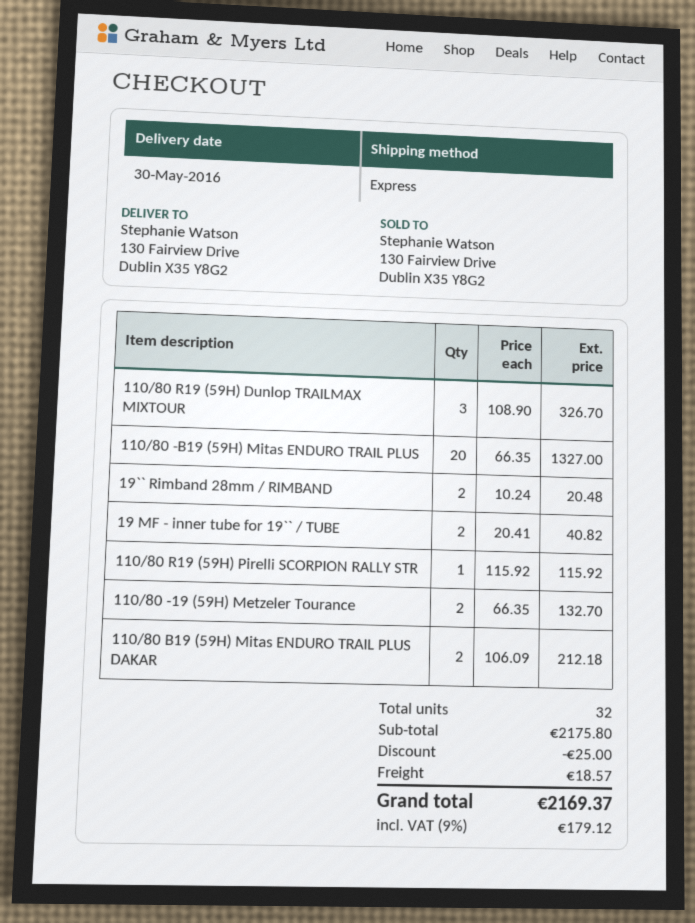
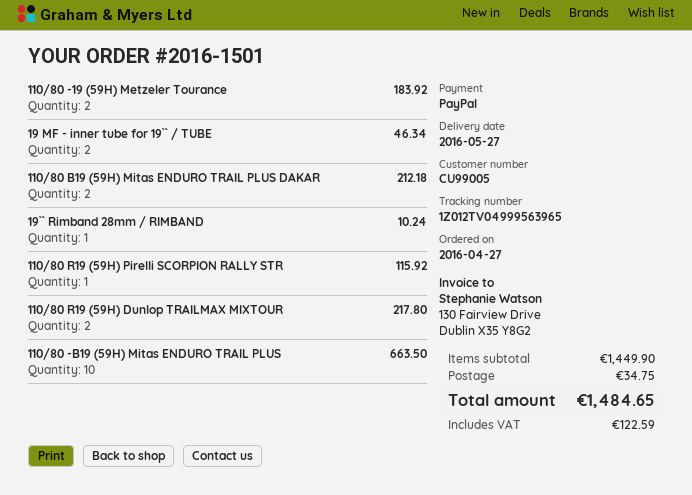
delivery date: 2016-05-30 -> 2016-05-27
110/80 R19 (59H) Dunlop TRAILMAX MIXTOUR: 3 for 326.70 -> 2 for 217.80
110/80 -B19 (59H) Mitas ENDURO TRAIL PLUS: 20 for 1327.00 -> 10 for 663.50
19`` Rimband 28mm / RIMBAND: 2 for 20.48 -> 1 for 10.24
19 MF - inner tube for 19`` / TUBE: 2 for 40.82 -> 2 for 46.34
110/80 -19 (59H) Metzeler Tourance: 2 for 132.70 -> 2 for 183.92
subtotal: 2175.80 -> 1449.90
discount: 25.00 -> none
shipping: 18.57 -> 34.75
tax: 179.12 -> 122.59
total: 2169.37 -> 1484.65

